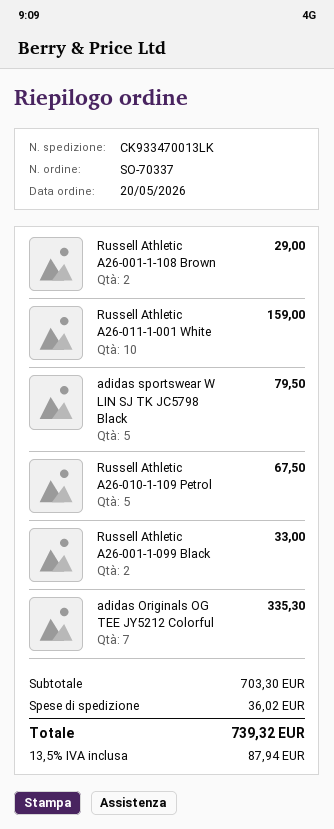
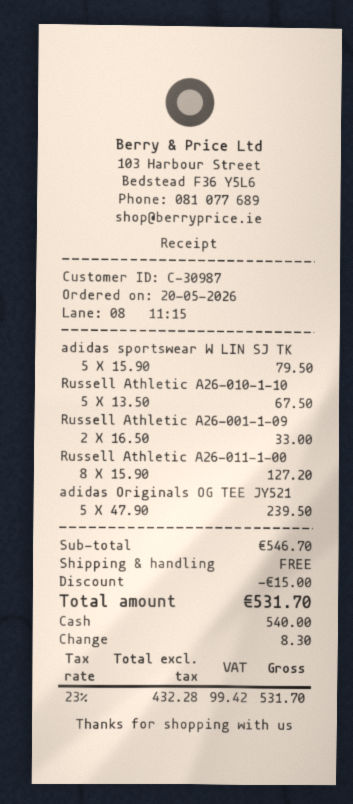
Russell Athletic A26-001-1-108 Brown: 2 for 29.00 -> none
Russell Athletic A26-011-1-001 White: 10 for 159.00 -> 8 for 127.20
adidas Originals OG TEE JY5212 Colorful: 7 for 335.30 -> 5 for 239.50
subtotal: 703.30 -> 546.70
discount: none -> 15.00
shipping: 36.02 -> 0.00
tax: 13.5% = 87.94 -> 23% = 99.42
total: 739.32 -> 531.70

